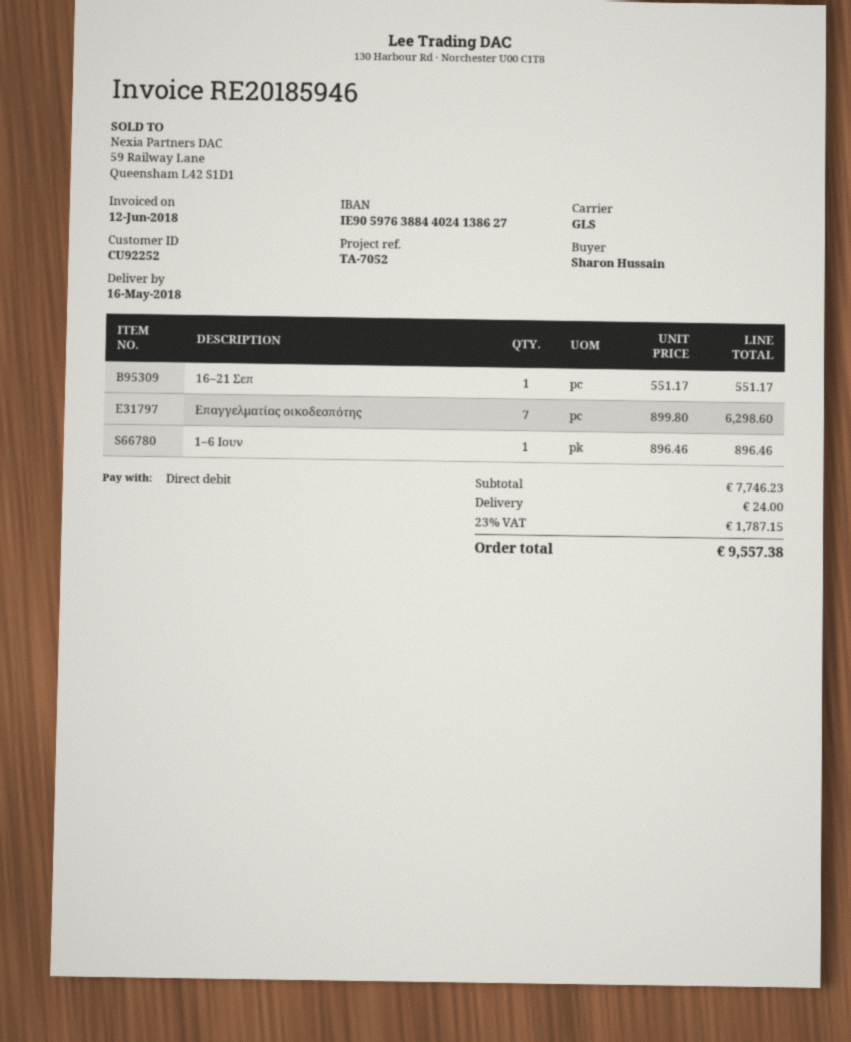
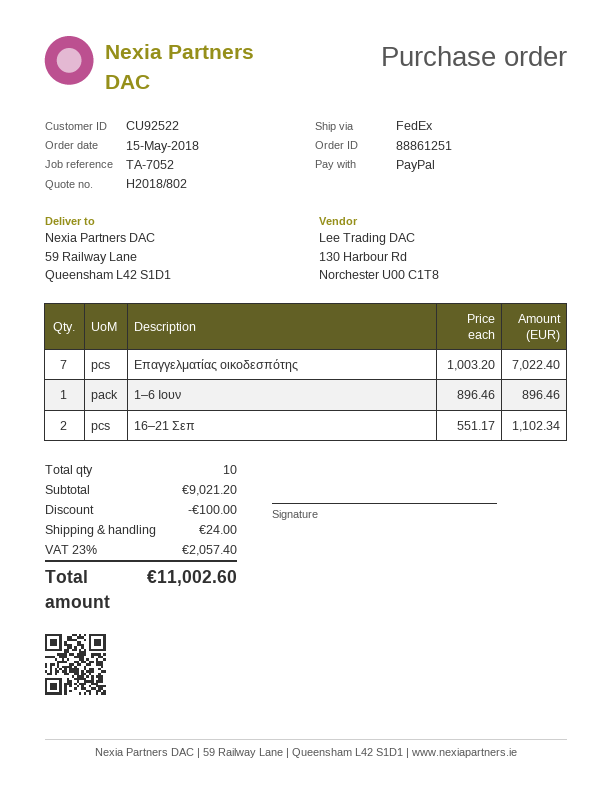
customer number: CU92252 -> CU92522
payment method: direct debit -> PayPal
shipping method: GLS -> FedEx
16–21 Σεπ: 1 x 551.17 = 551.17 -> 2 x 551.17 = 1102.34
Επαγγελματίας οικοδεσπότης: 7 x 899.80 = 6298.60 -> 7 x 1003.20 = 7022.40
subtotal: 7746.23 -> 9021.20
discount: none -> 100.00
tax: 23% = 1787.15 -> 23% = 2057.40
total: 9557.38 -> 11002.60

